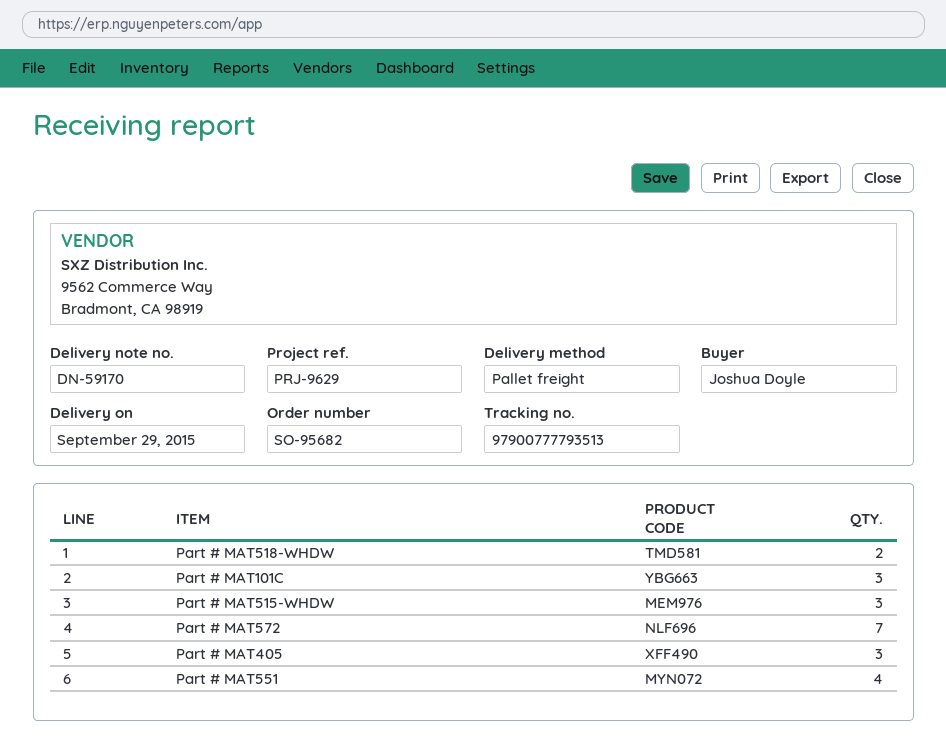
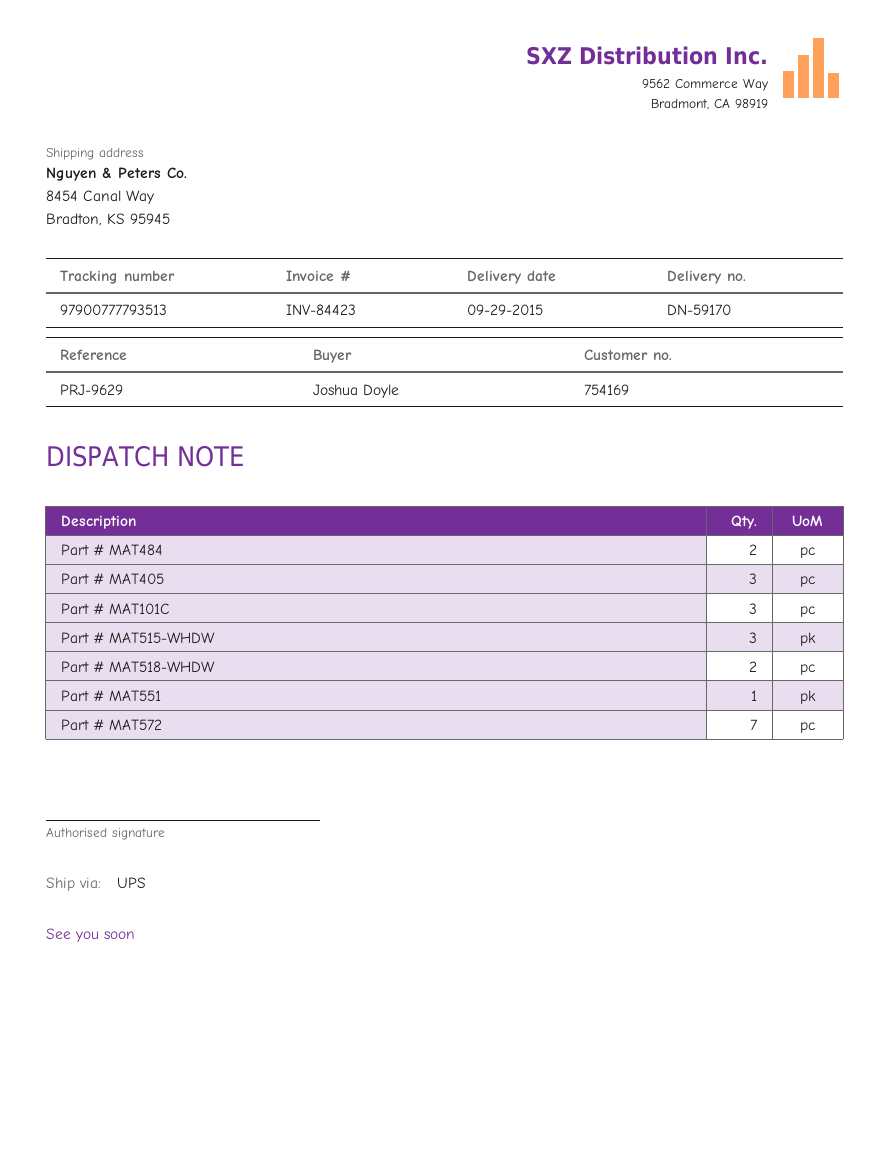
shipping method: pallet freight -> UPS
Part # MAT551: 4 -> 1
Part # MAT484: none -> 2

